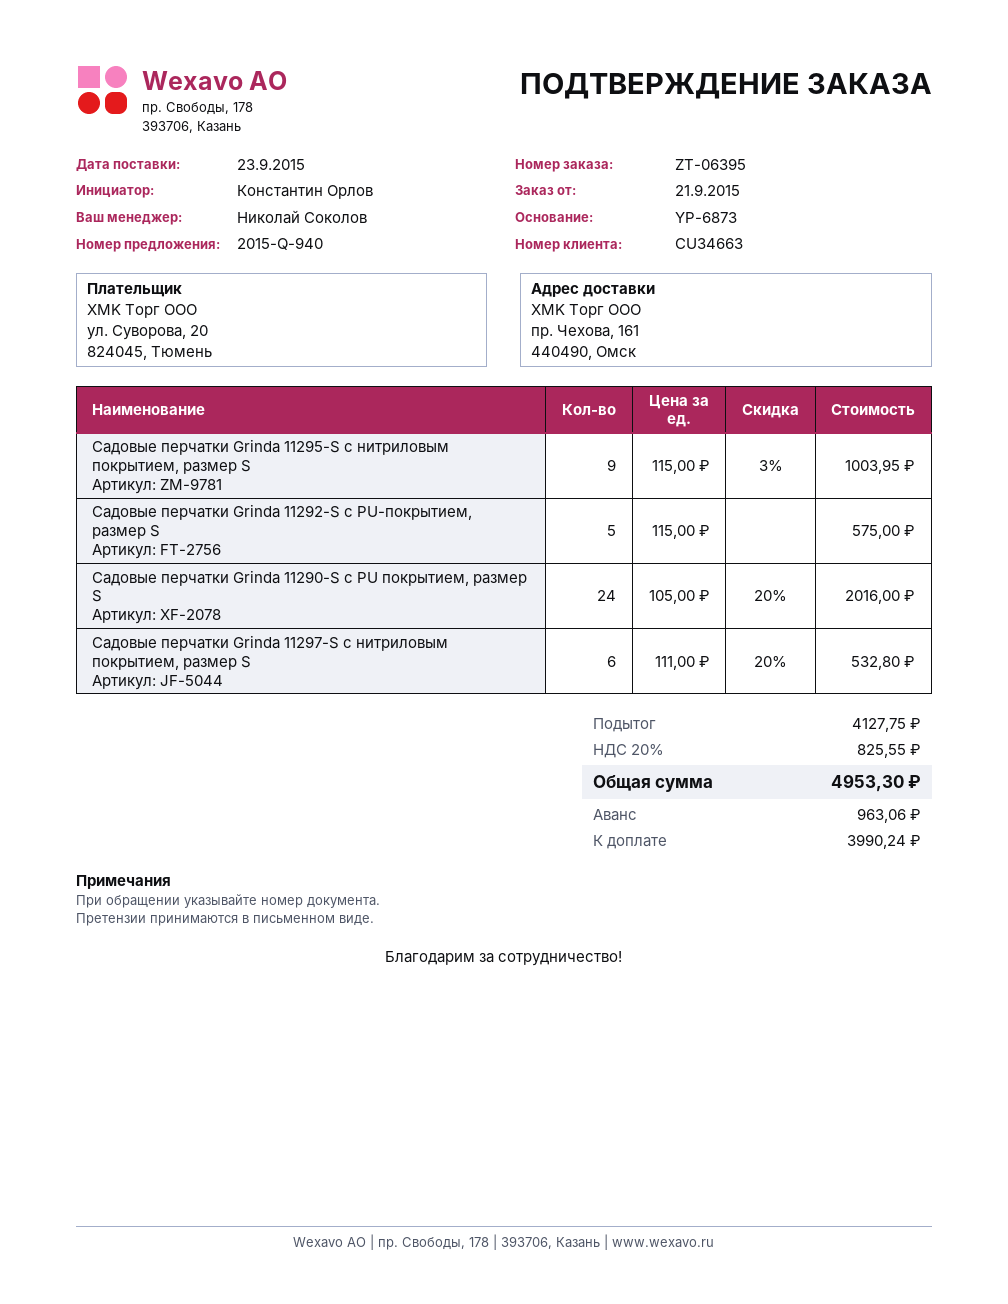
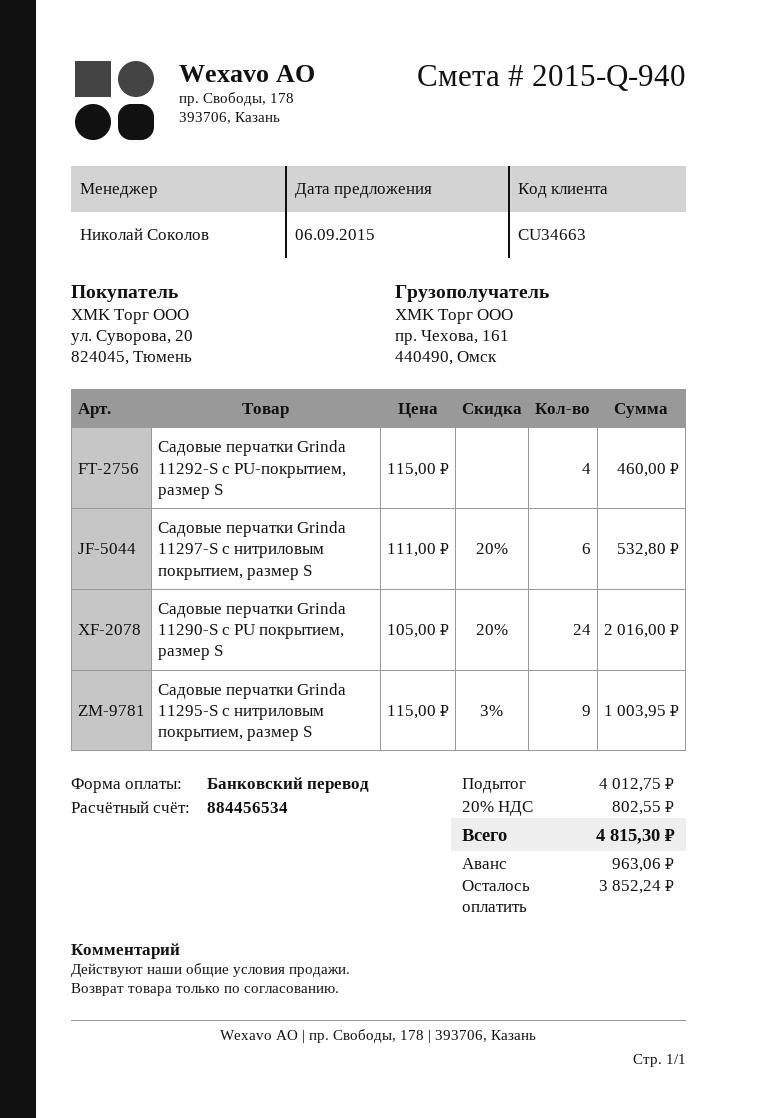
Садовые перчатки Grinda 11292-S с PU-покрытием, размер S: 5 x 115.00 = 575.00 -> 4 x 115.00 = 460.00
subtotal: 4127.75 -> 4012.75
tax: 20% = 825.55 -> 20% = 802.55
total: 4953.30 -> 4815.30
balance: 3990.24 -> 3852.24

